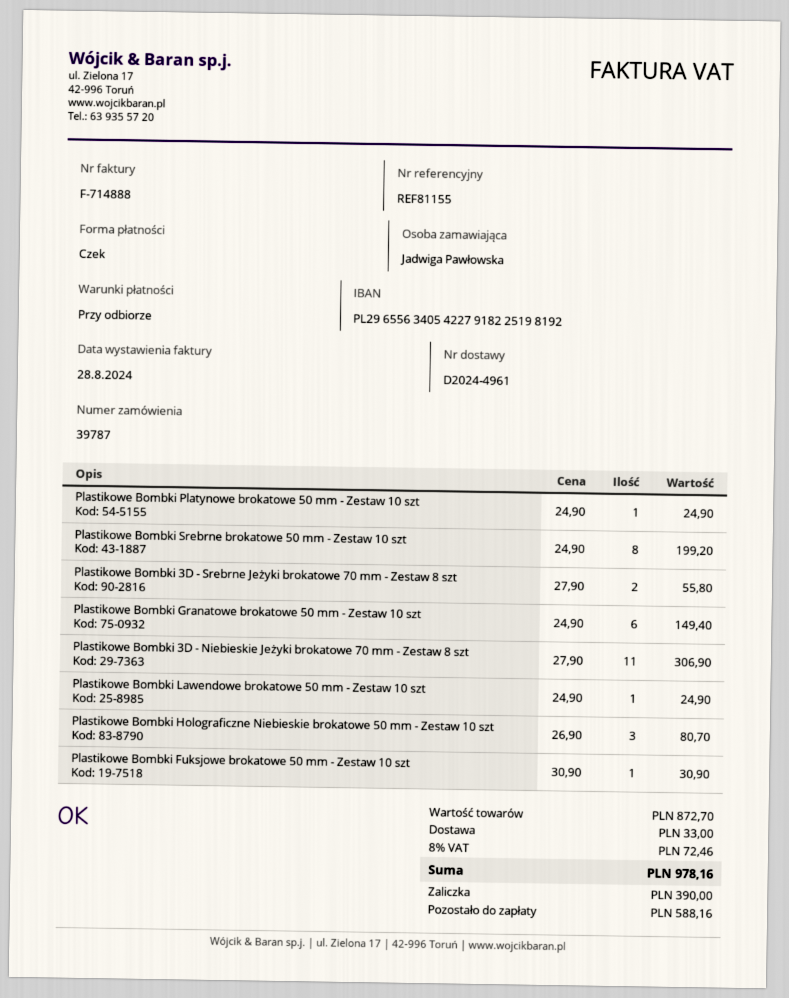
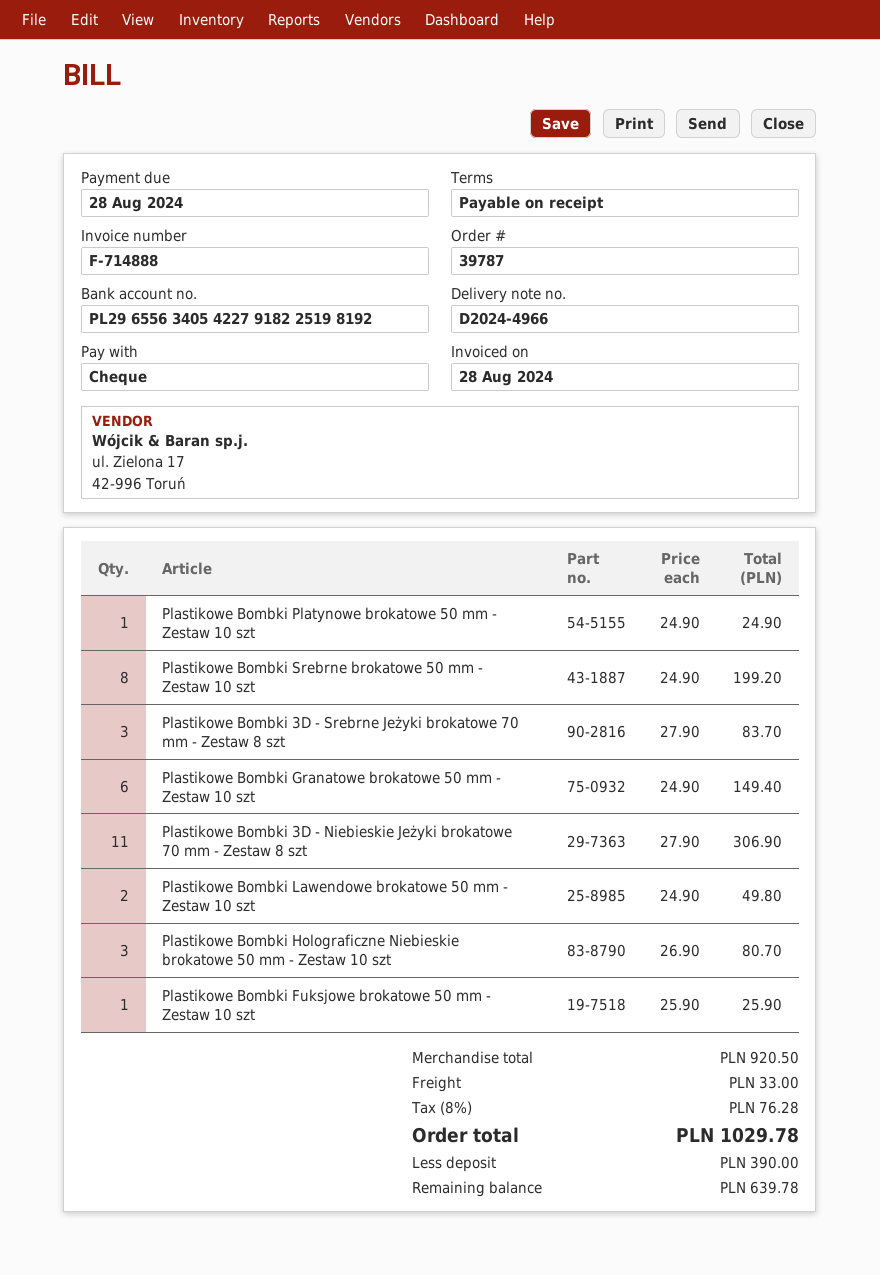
delivery note number: D2024-4961 -> D2024-4966
Plastikowe Bombki 3D - Srebrne Jeżyki brokatowe 70 mm - Zestaw 8 szt: 2 x 27.90 = 55.80 -> 3 x 27.90 = 83.70
Plastikowe Bombki Lawendowe brokatowe 50 mm - Zestaw 10 szt: 1 x 24.90 = 24.90 -> 2 x 24.90 = 49.80
Plastikowe Bombki Fuksjowe brokatowe 50 mm - Zestaw 10 szt: 1 x 30.90 = 30.90 -> 1 x 25.90 = 25.90
subtotal: 872.70 -> 920.50
tax: 8% = 72.46 -> 8% = 76.28
total: 978.16 -> 1029.78
balance: 588.16 -> 639.78

